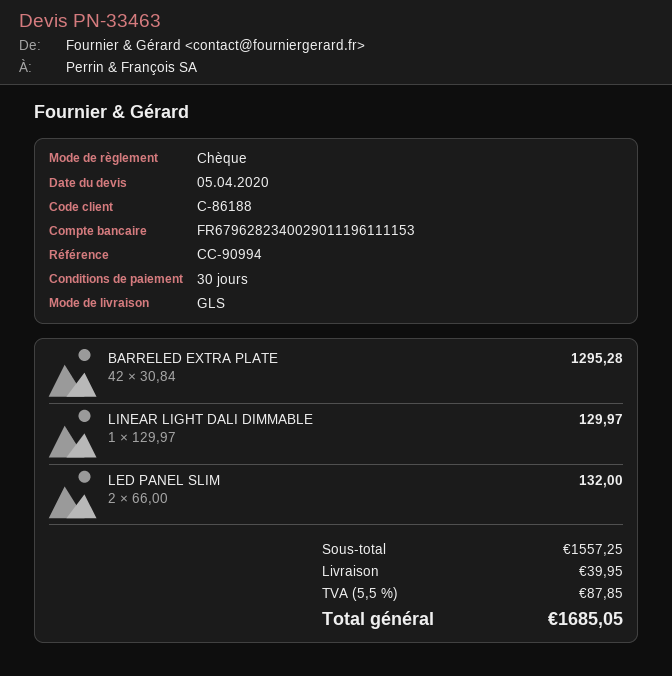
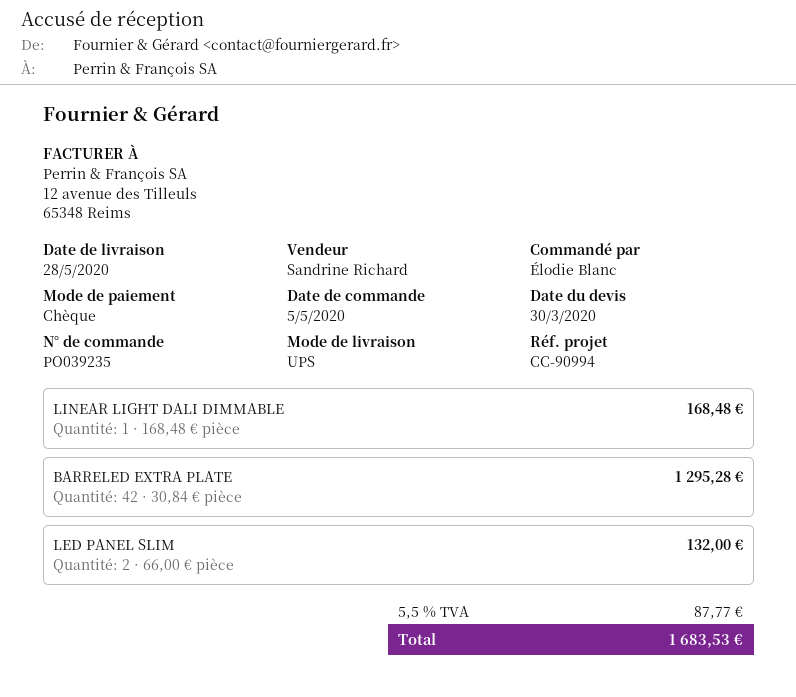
quote date: 2020-04-05 -> 2020-03-30
shipping method: GLS -> UPS
LINEAR LIGHT DALI DIMMABLE: 1 x 129.97 = 129.97 -> 1 x 168.48 = 168.48
shipping: 39.95 -> none
tax: 5.5% = 87.85 -> 5.5% = 87.77
total: 1685.05 -> 1683.53

